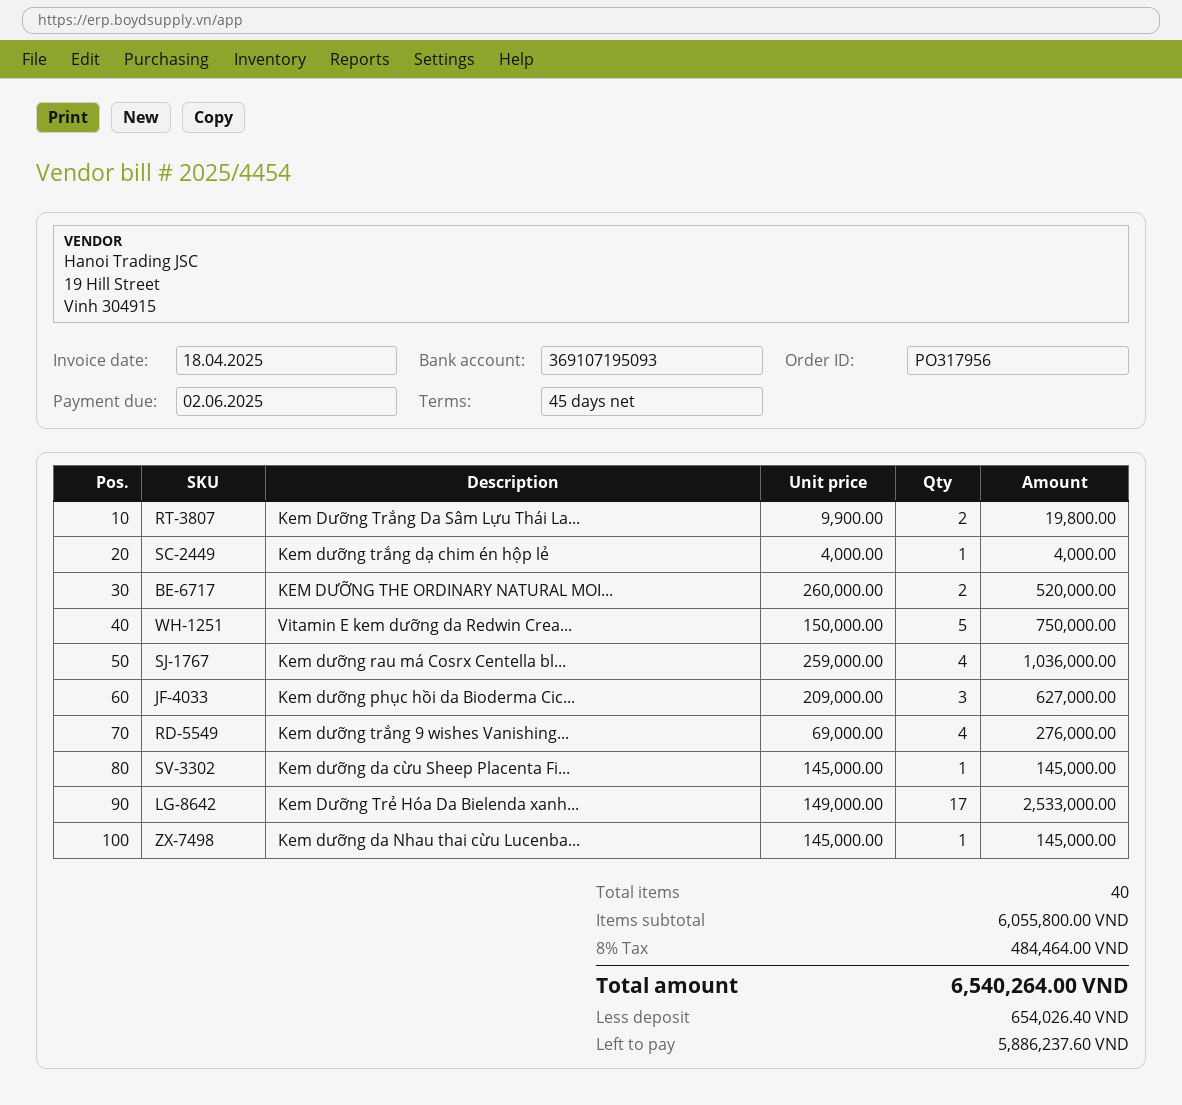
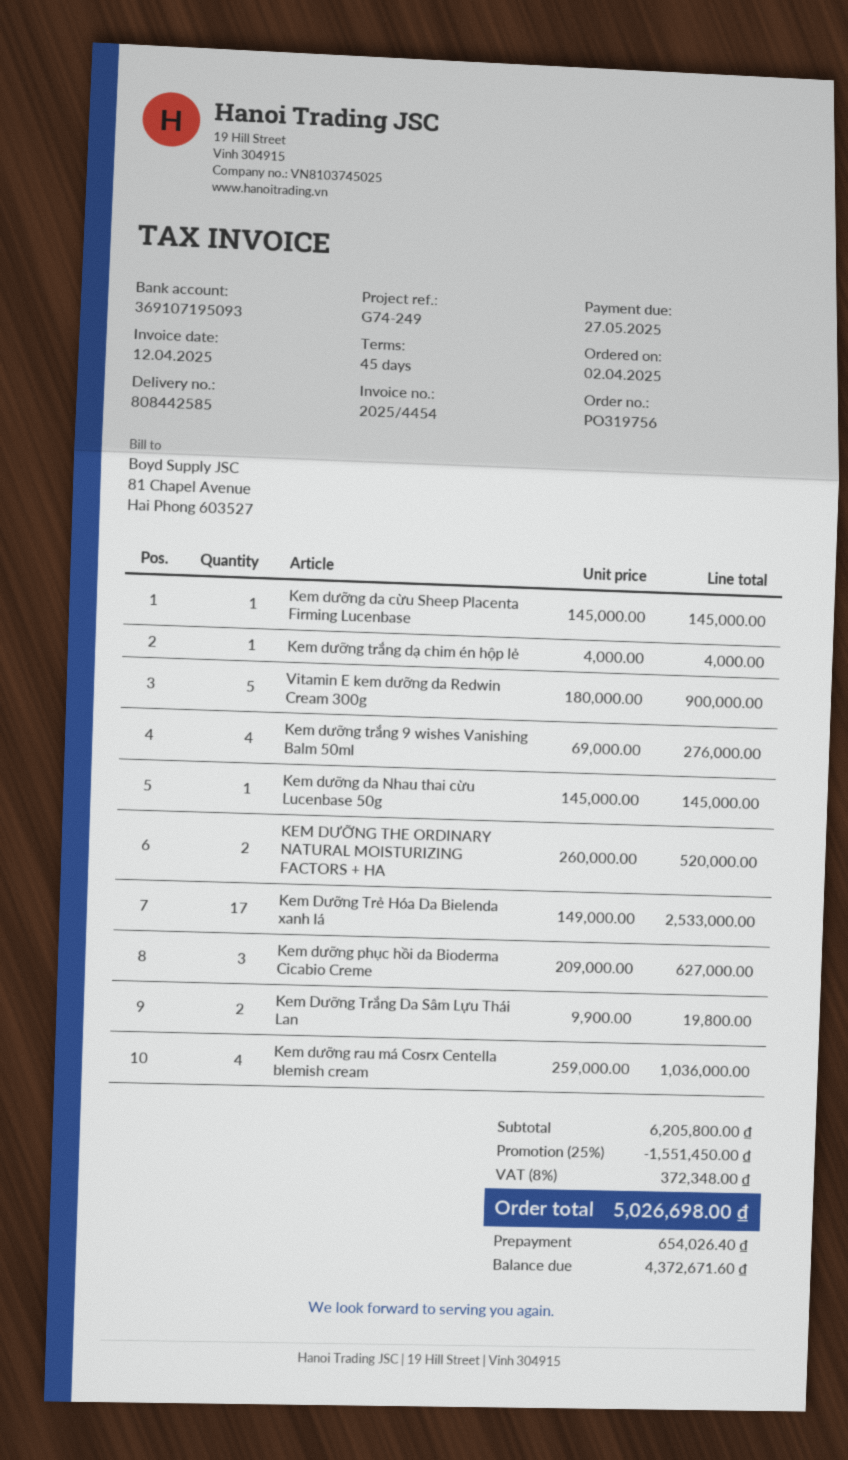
order number: PO317956 -> PO319756
invoice date: 2025-04-18 -> 2025-04-12
due date: 2025-06-02 -> 2025-05-27
Vitamin E kem dưỡng da Redwin Crea...: 5 x 150000.00 = 750000.00 -> 5 x 180000.00 = 900000.00
subtotal: 6055800.00 -> 6205800.00
discount: none -> 25% = 1551450.00
tax: 8% = 484464.00 -> 8% = 372348.00
total: 6540264.00 -> 5026698.00
balance: 5886237.60 -> 4372671.60

